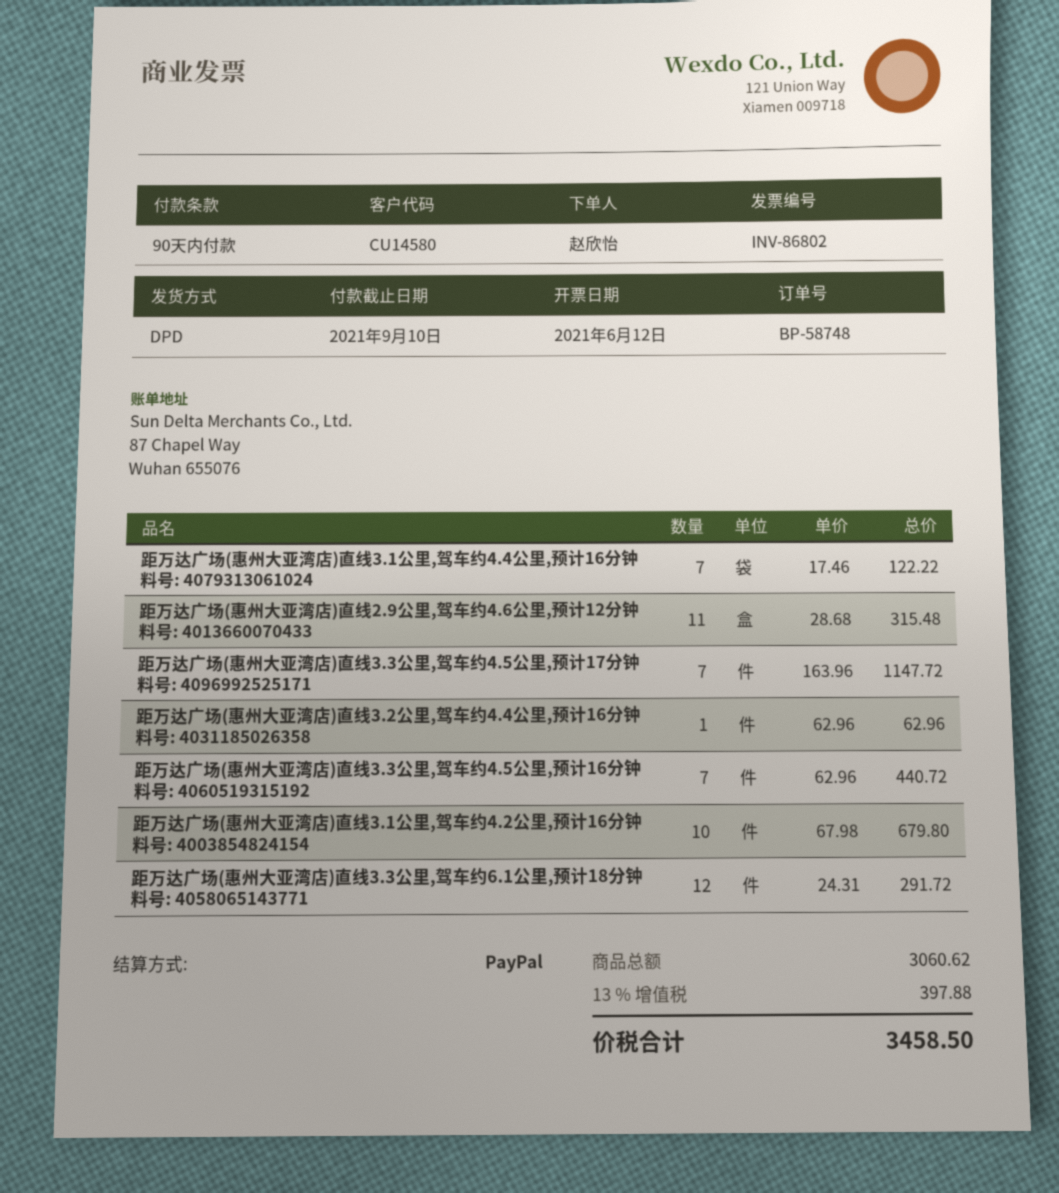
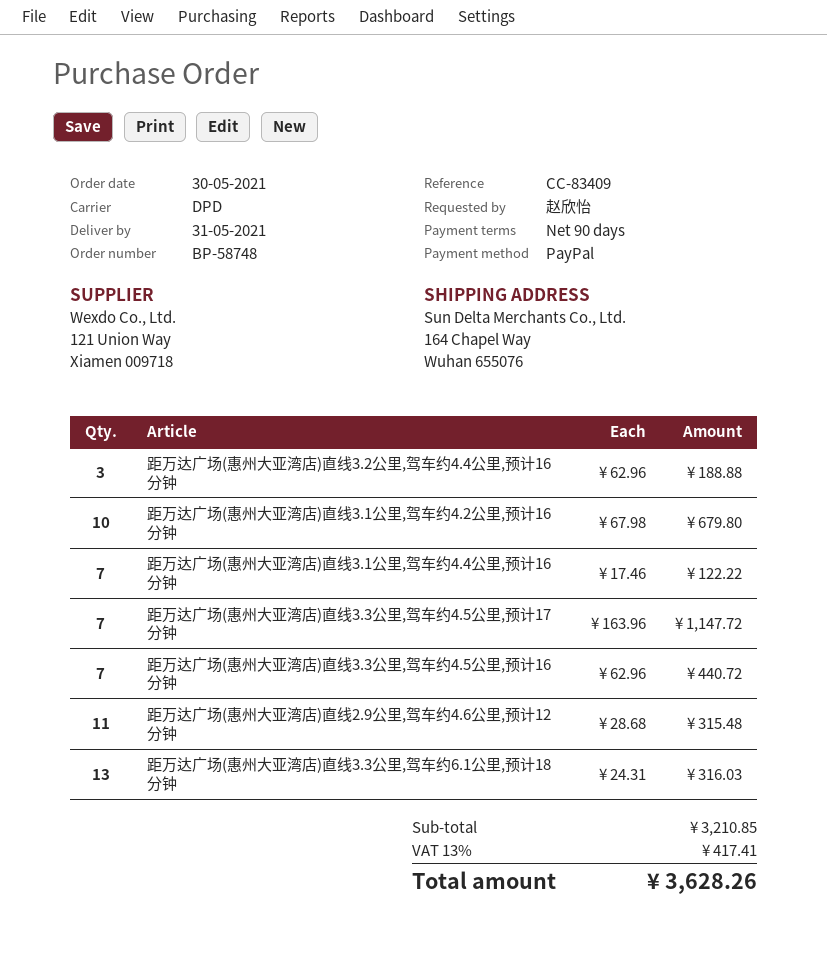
距万达广场(惠州大亚湾店)直线3.2公里,驾车约4.4公里,预计16分钟: 1 x 62.96 = 62.96 -> 3 x 62.96 = 188.88
距万达广场(惠州大亚湾店)直线3.3公里,驾车约6.1公里,预计18分钟: 12 x 24.31 = 291.72 -> 13 x 24.31 = 316.03
subtotal: 3060.62 -> 3210.85
tax: 13% = 397.88 -> 13% = 417.41
total: 3458.50 -> 3628.26

